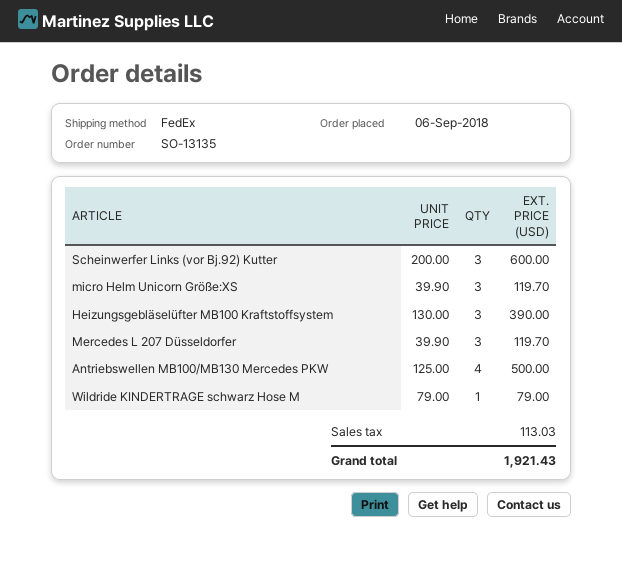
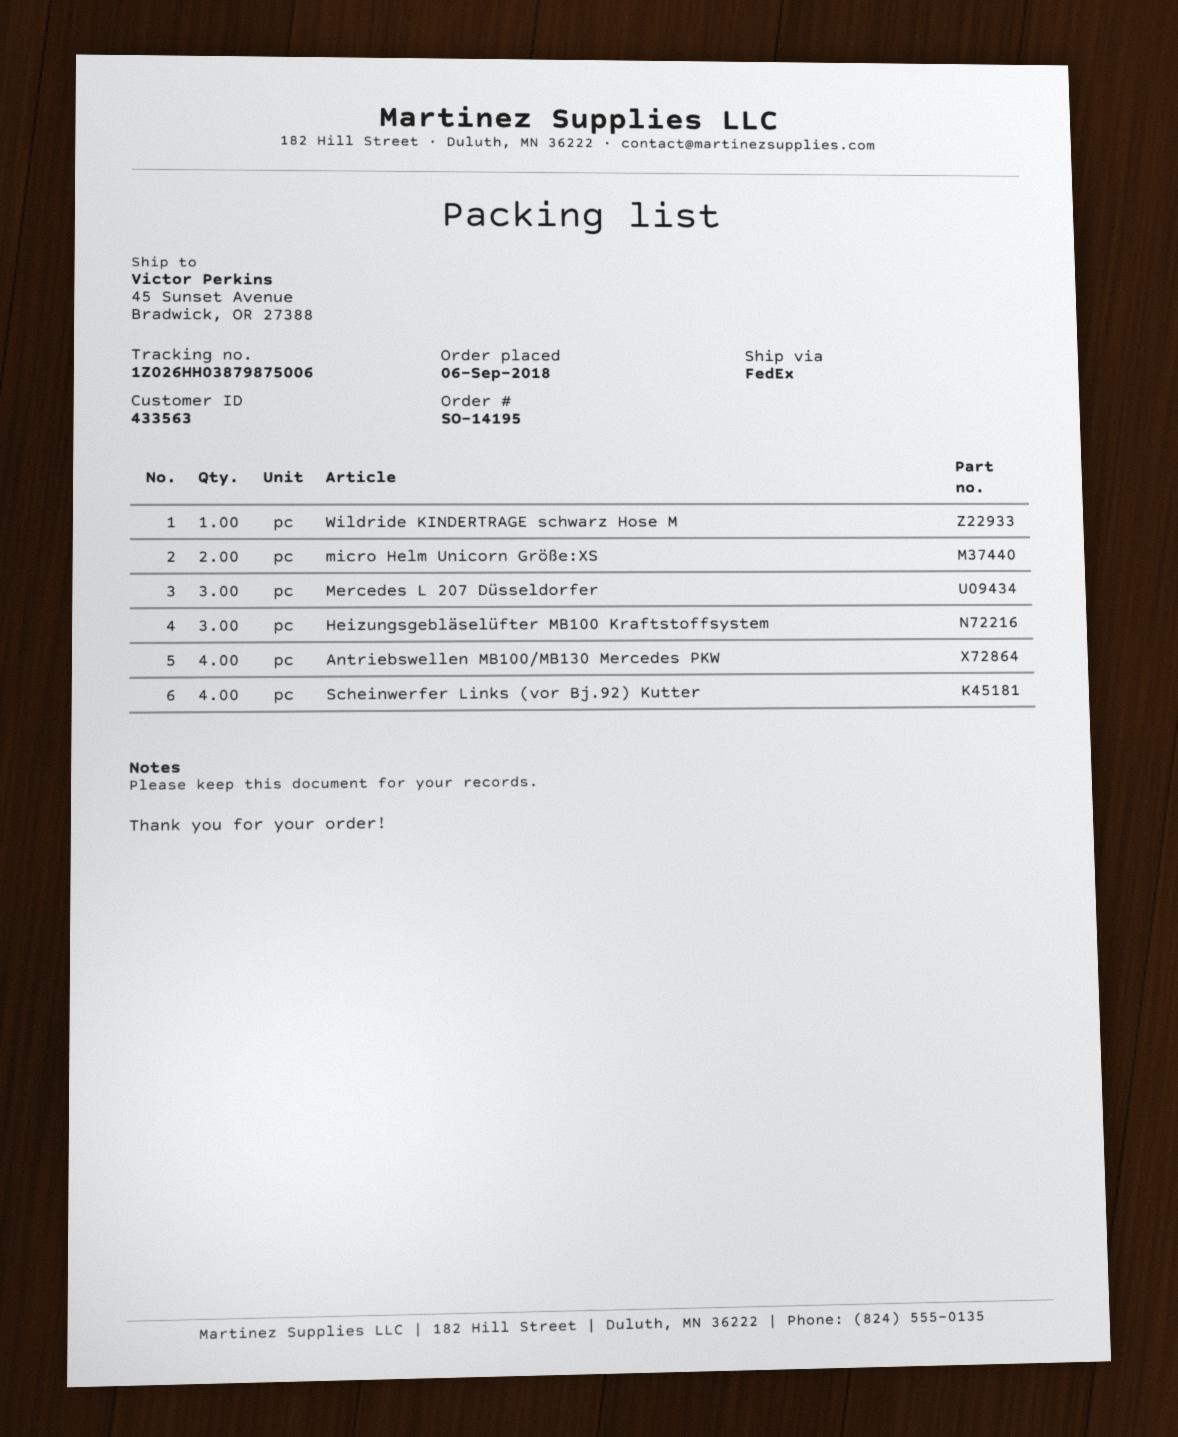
order number: SO-13135 -> SO-14195
Scheinwerfer Links (vor Bj.92) Kutter: 3 -> 4
micro Helm Unicorn Größe:XS: 3 -> 2

